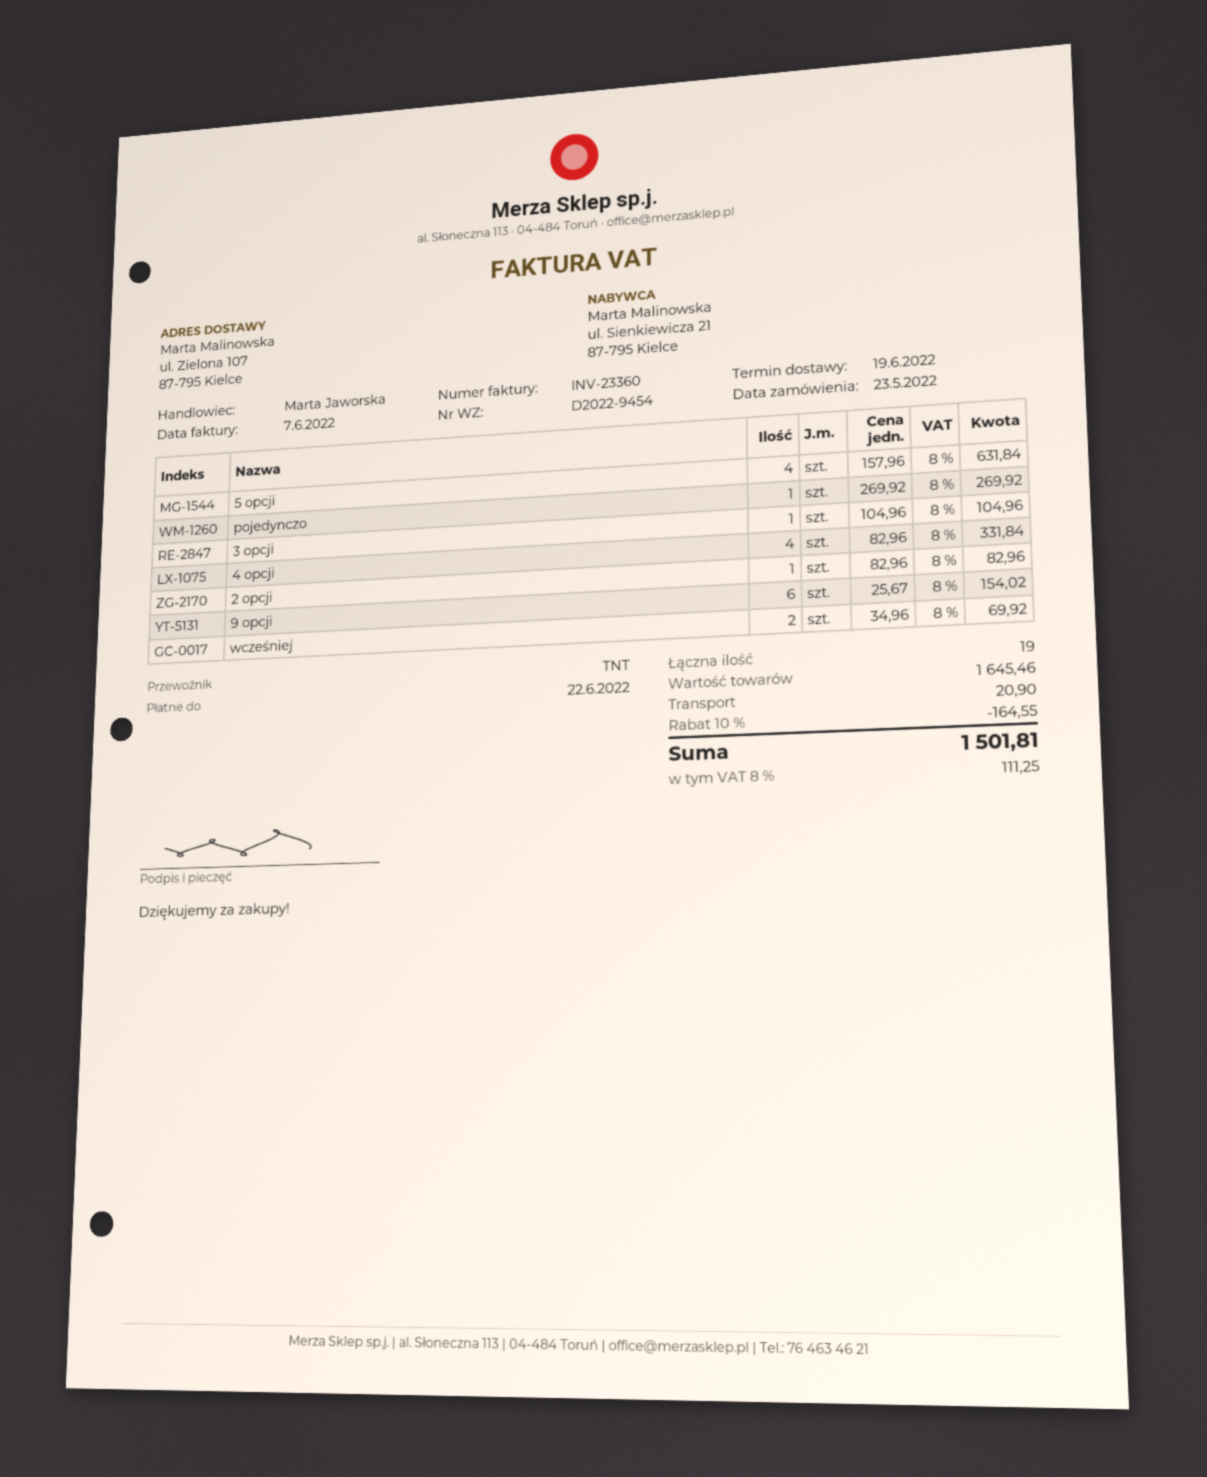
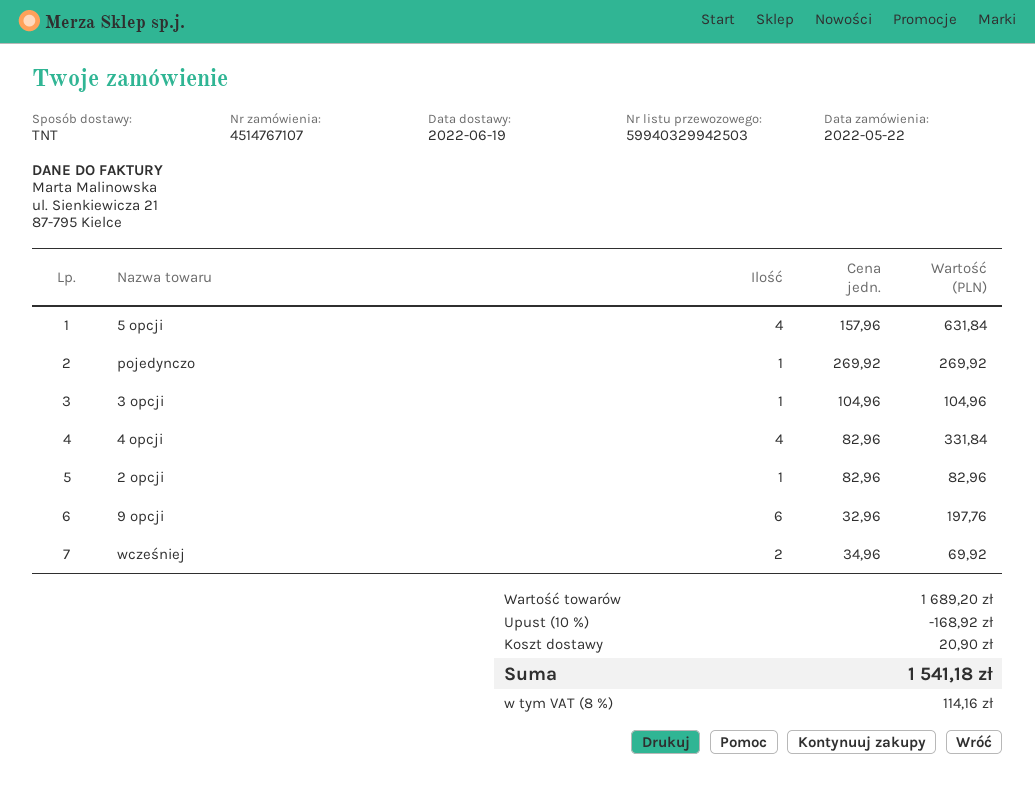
order date: 2022-05-23 -> 2022-05-22
9 opcji: 6 x 25.67 = 154.02 -> 6 x 32.96 = 197.76
subtotal: 1645.46 -> 1689.20
discount: 10% = 164.55 -> 10% = 168.92
tax: 8% = 111.25 -> 8% = 114.16
total: 1501.81 -> 1541.18

